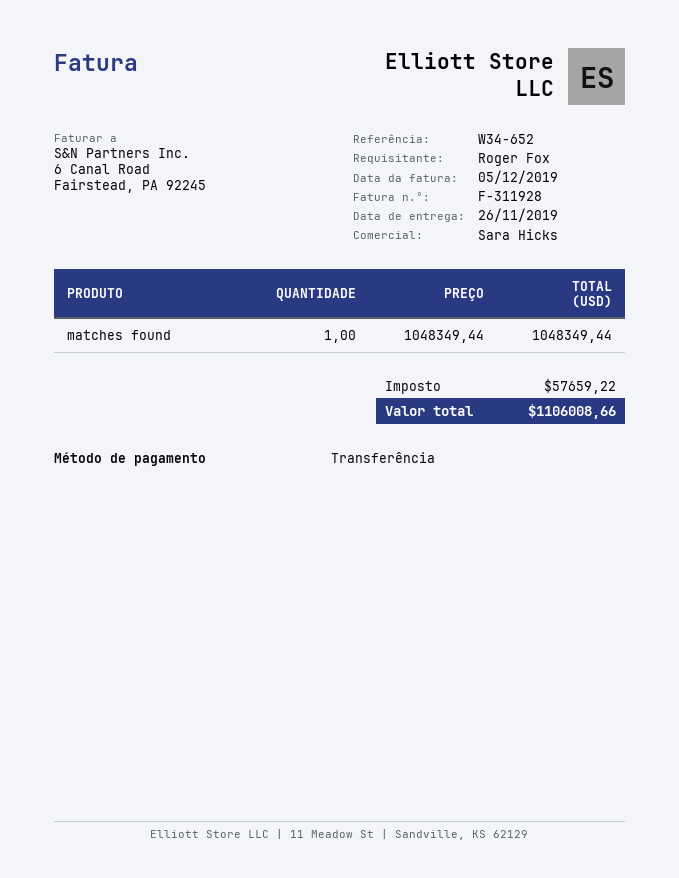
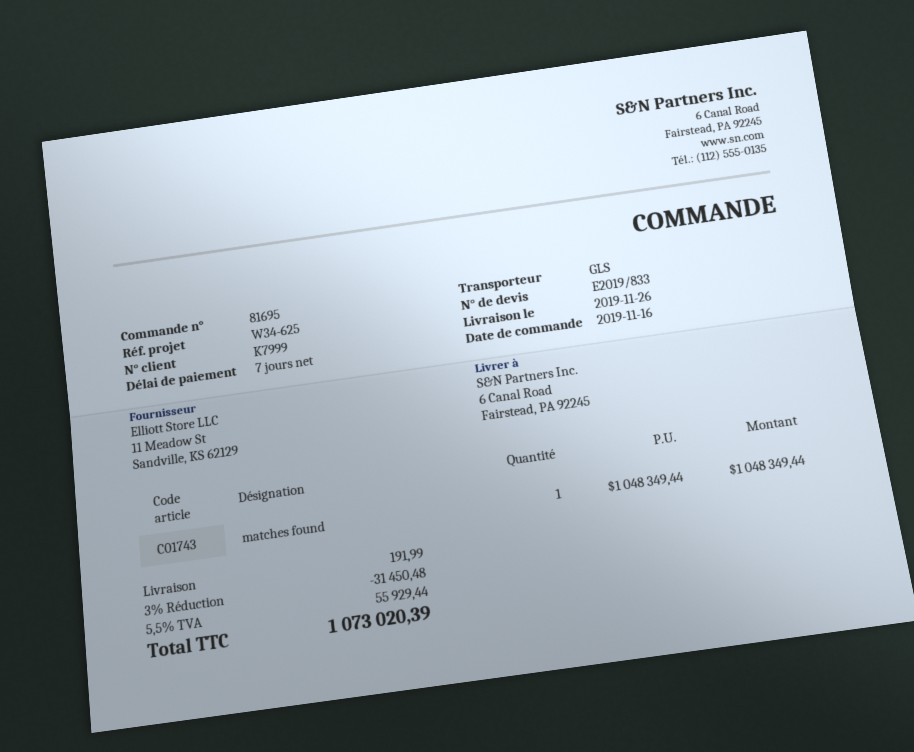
reference: W34-652 -> W34-625
discount: none -> 3% = 31450.48
shipping: none -> 191.99
tax: 57659.22 -> 55929.44
total: 1106008.66 -> 1073020.39

